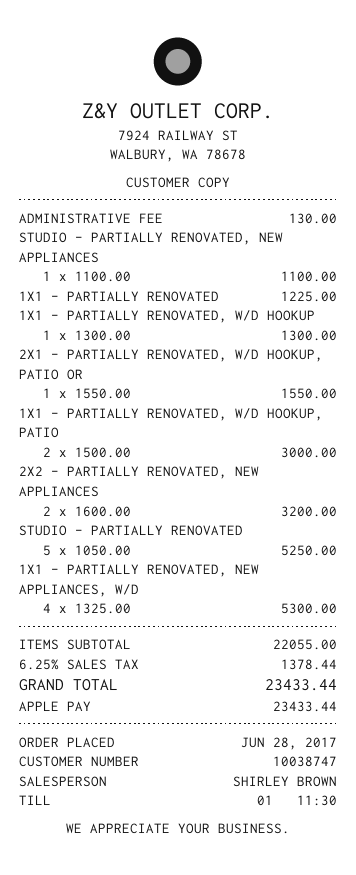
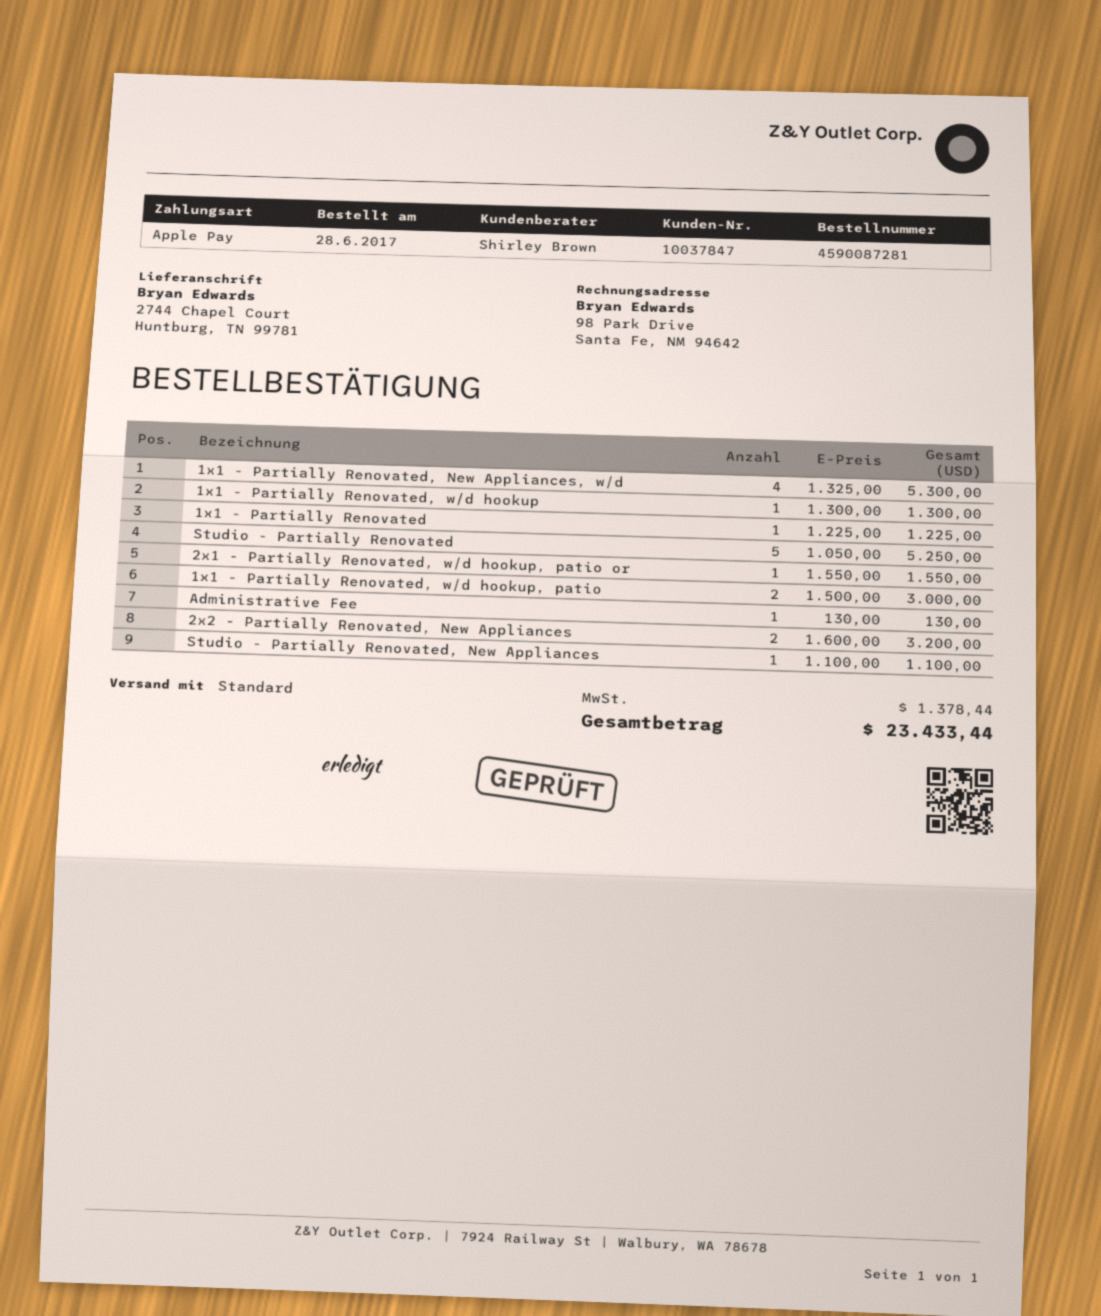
customer number: 10038747 -> 10037847

